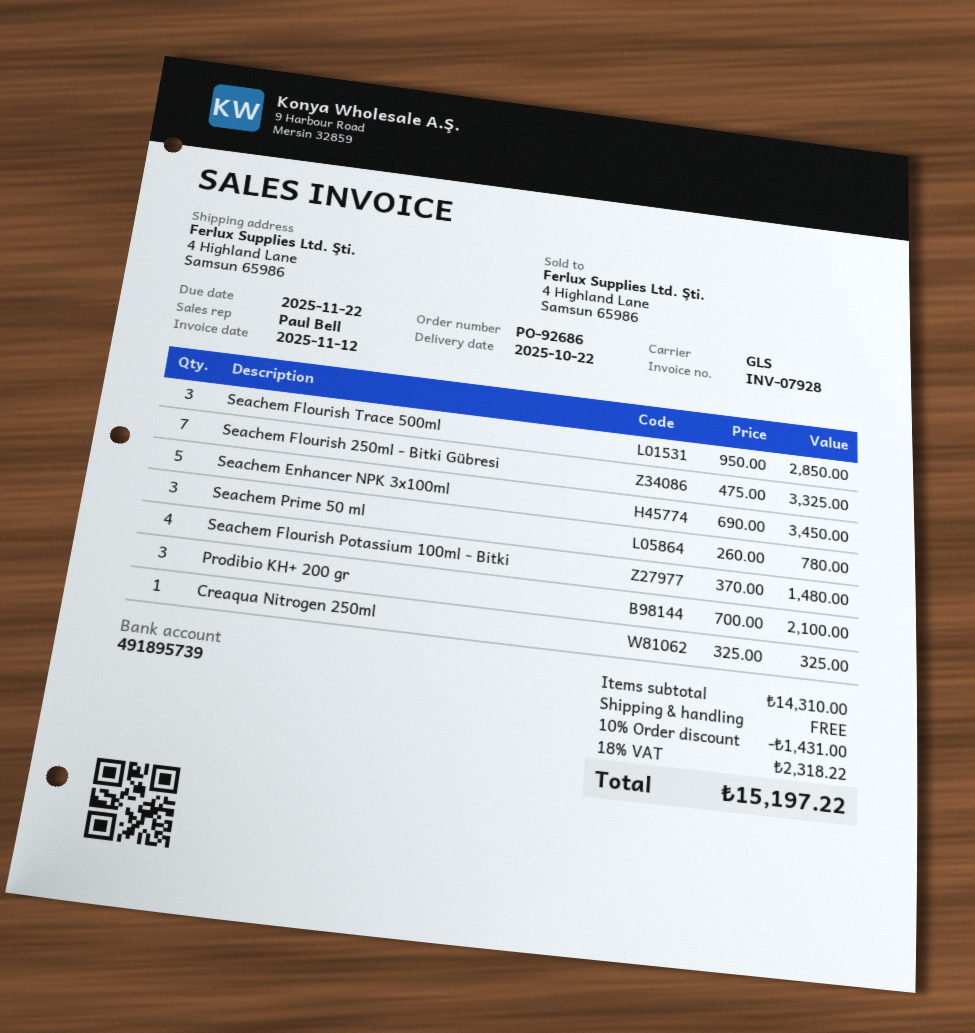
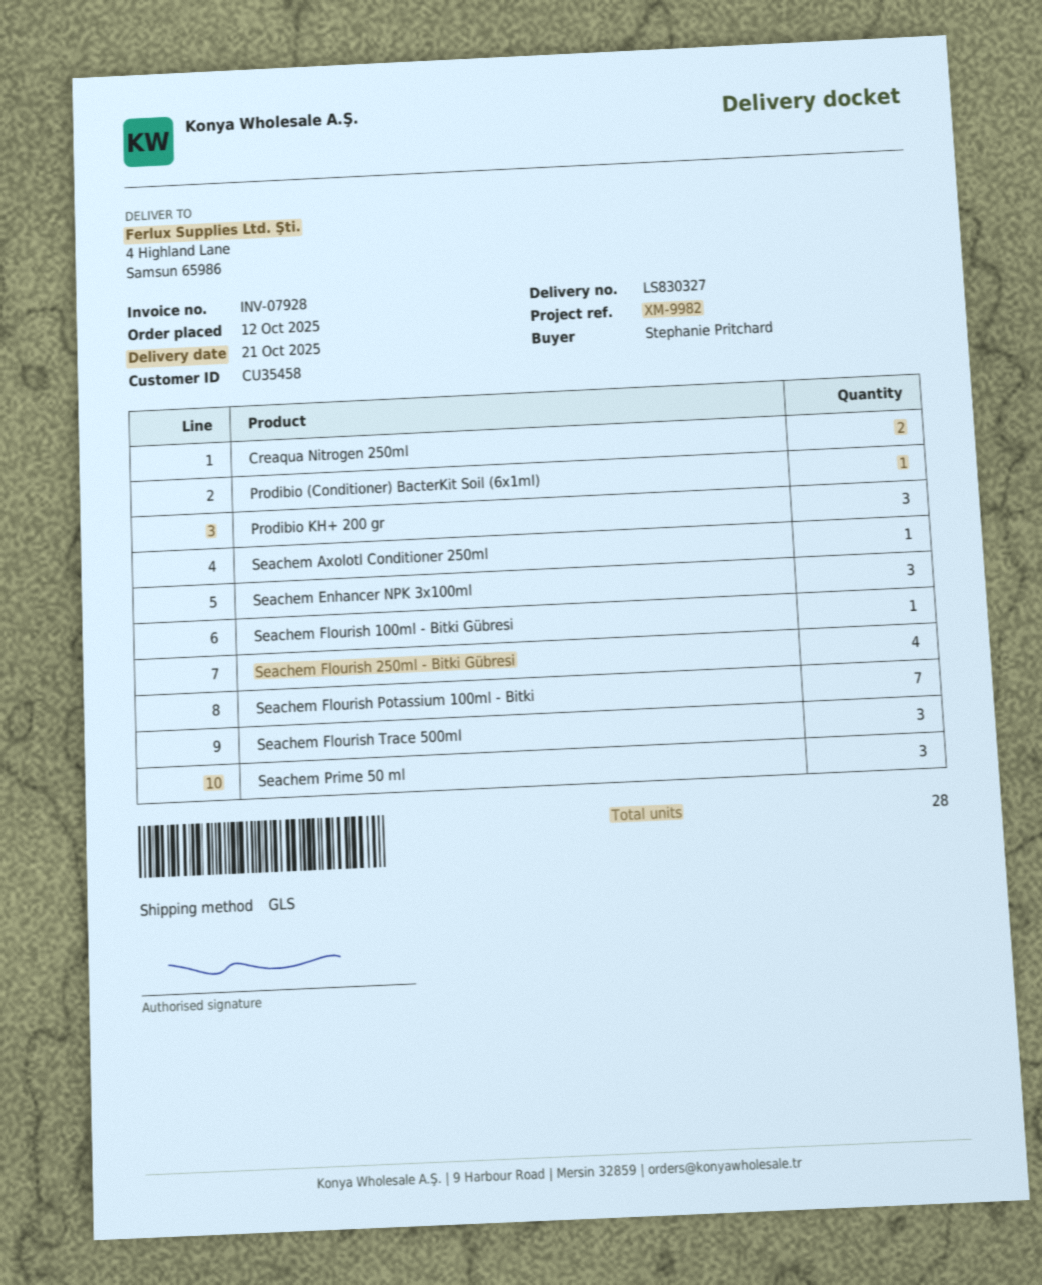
delivery date: 2025-10-22 -> 2025-10-21
Seachem Flourish 250ml - Bitki Gübresi: 7 -> 4
Seachem Enhancer NPK 3x100ml: 5 -> 3
Seachem Flourish Potassium 100ml - Bitki: 4 -> 7
Creaqua Nitrogen 250ml: 1 -> 2
Prodibio (Conditioner) BacterKit Soil (6x1ml): none -> 1
Seachem Axolotl Conditioner 250ml: none -> 1
Seachem Flourish 100ml - Bitki Gübresi: none -> 1

